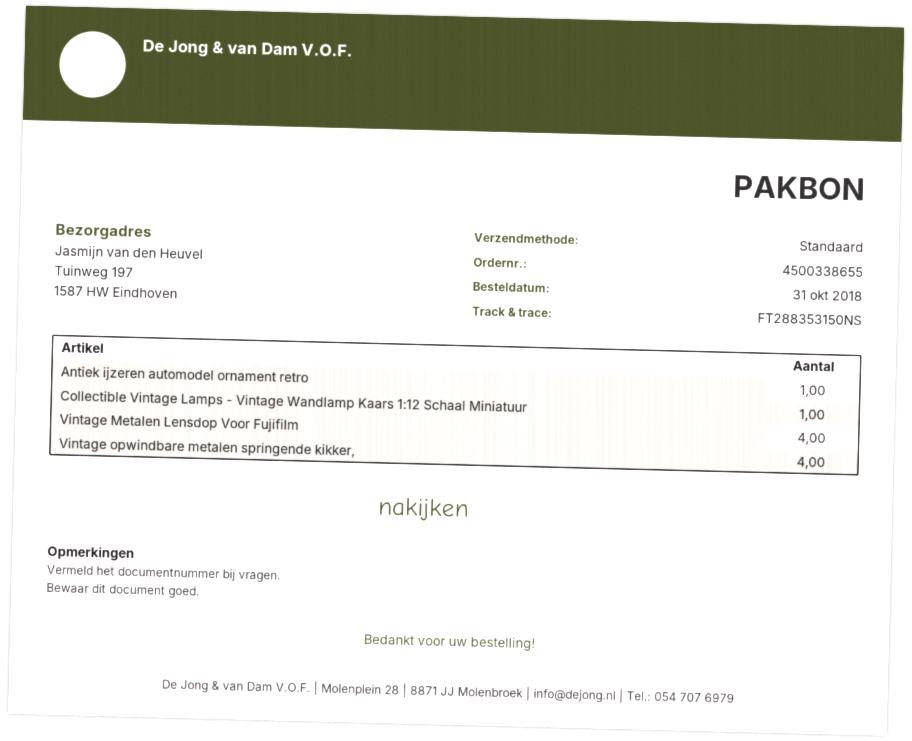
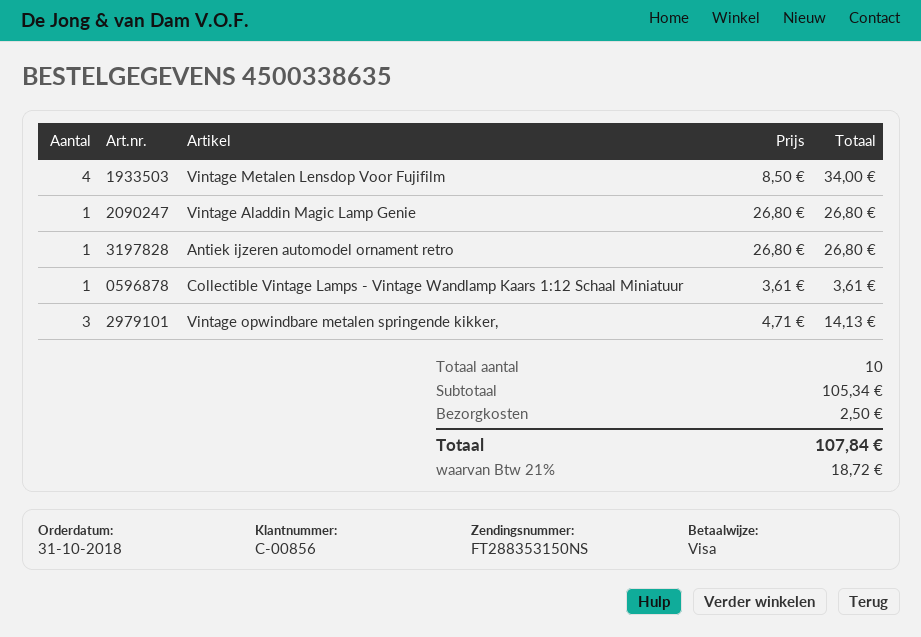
order number: 4500338655 -> 4500338635
Vintage opwindbare metalen springende kikker,: 4 -> 3
Vintage Aladdin Magic Lamp Genie: none -> 1

